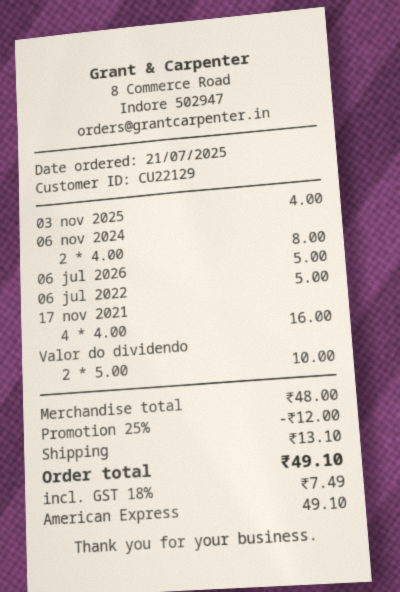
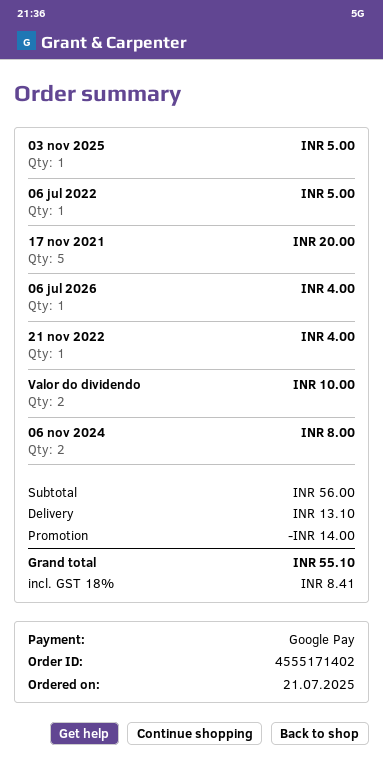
payment method: American Express -> Google Pay
03 nov 2025: 1 for 4.00 -> 1 for 5.00
06 jul 2026: 1 for 5.00 -> 1 for 4.00
17 nov 2021: 4 for 16.00 -> 5 for 20.00
21 nov 2022: none -> 1 for 4.00
subtotal: 48.00 -> 56.00
discount: 12.00 -> 14.00
tax: 18% = 7.49 -> 18% = 8.41
total: 49.10 -> 55.10

